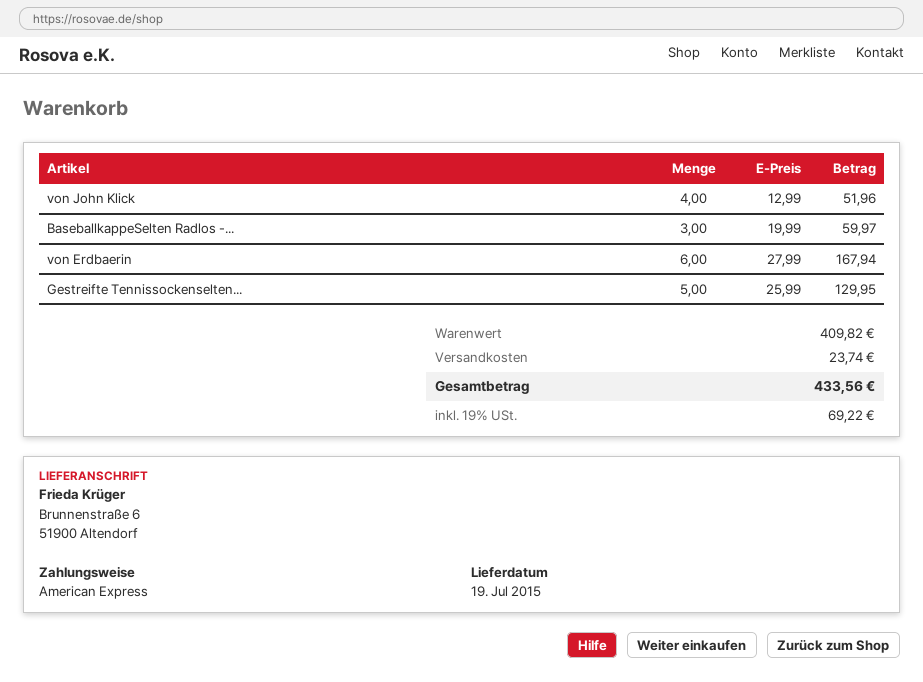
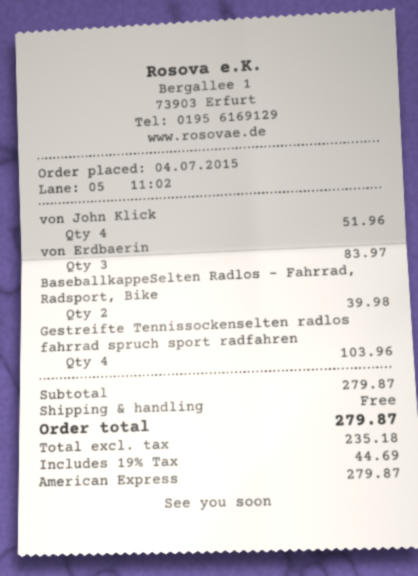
BaseballkappeSelten Radlos -...: 3 for 59.97 -> 2 for 39.98
von Erdbaerin: 6 for 167.94 -> 3 for 83.97
Gestreifte Tennissockenselten...: 5 for 129.95 -> 4 for 103.96
subtotal: 409.82 -> 279.87
shipping: 23.74 -> 0.00
tax: 19% = 69.22 -> 19% = 44.69
total: 433.56 -> 279.87

